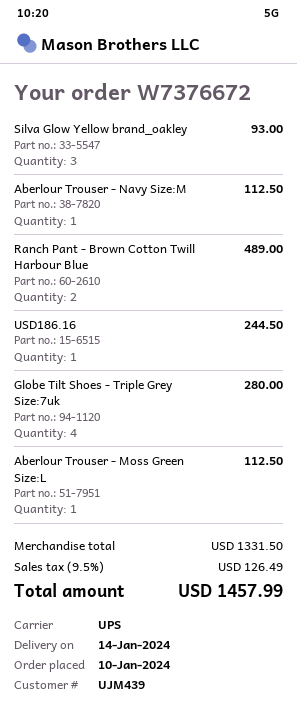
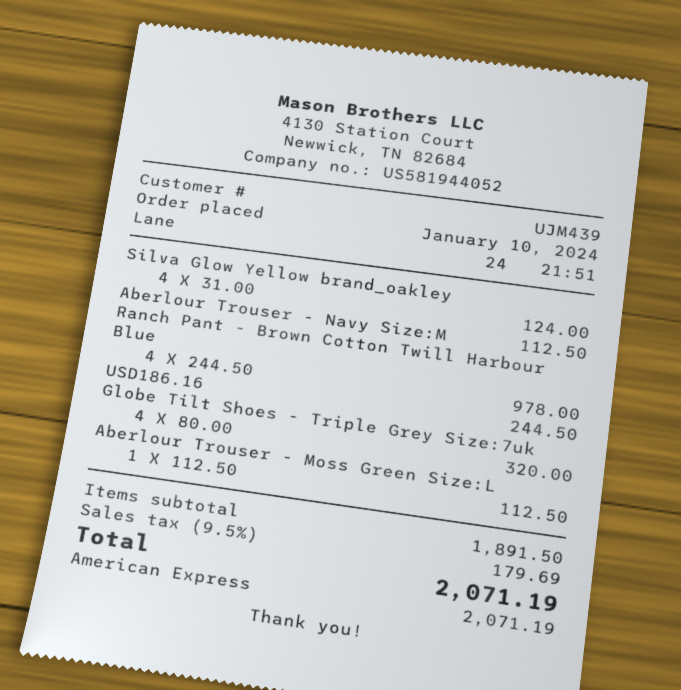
Silva Glow Yellow brand_oakley: 3 for 93.00 -> 4 for 124.00
Ranch Pant - Brown Cotton Twill Harbour Blue: 2 for 489.00 -> 4 for 978.00
Globe Tilt Shoes - Triple Grey Size:7uk: 4 for 280.00 -> 4 for 320.00
subtotal: 1331.50 -> 1891.50
tax: 9.5% = 126.49 -> 9.5% = 179.69
total: 1457.99 -> 2071.19

